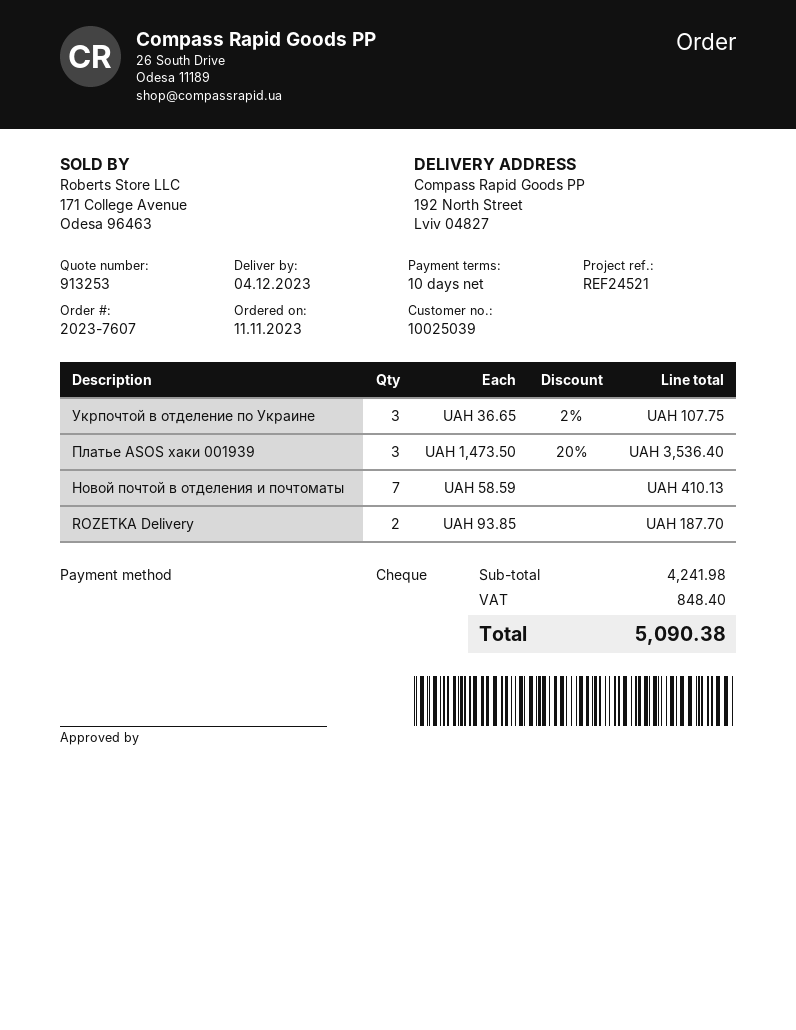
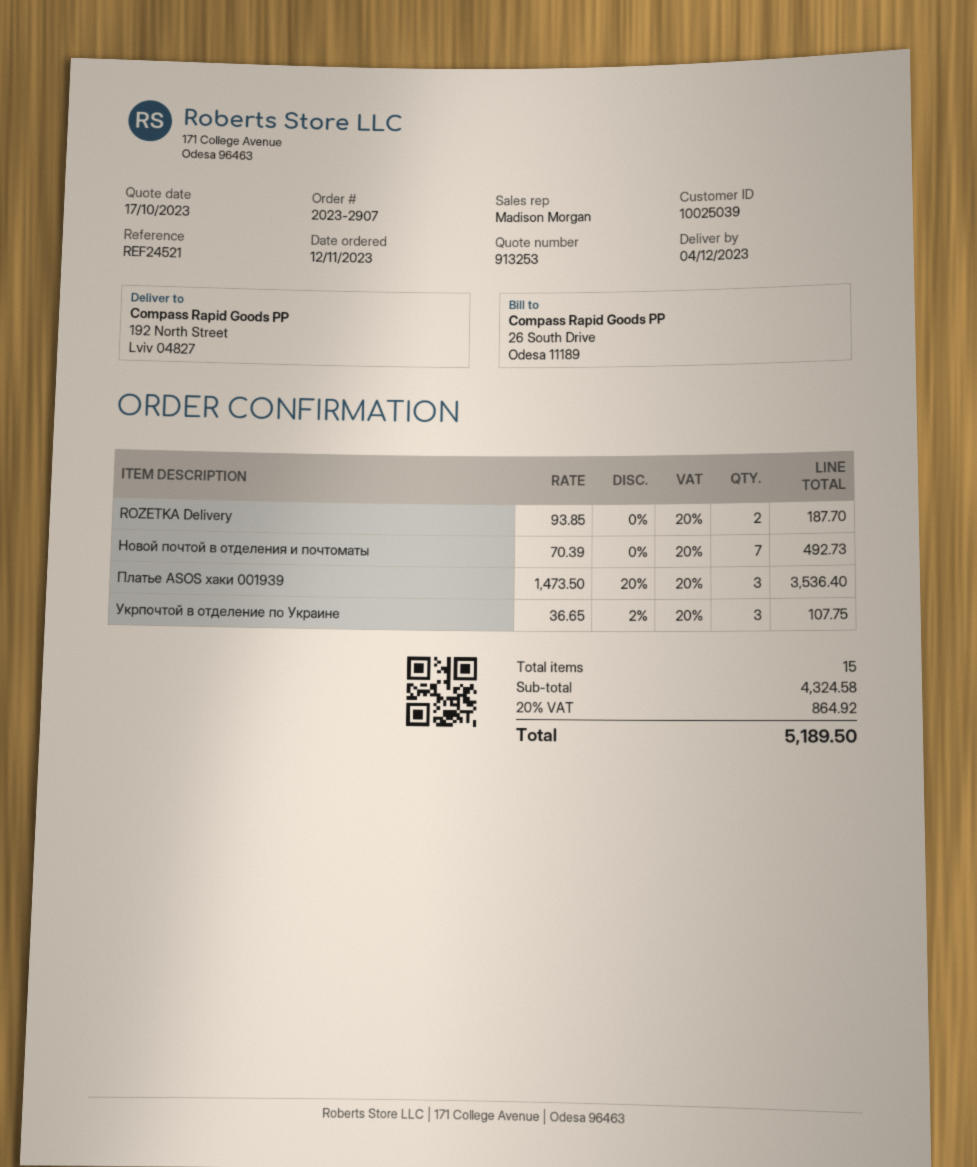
order number: 2023-7607 -> 2023-2907
order date: 2023-11-11 -> 2023-11-12
Новой почтой в отделения и почтоматы: 7 x 58.59 = 410.13 -> 7 x 70.39 = 492.73
subtotal: 4241.98 -> 4324.58
tax: 848.40 -> 864.92
total: 5090.38 -> 5189.50

